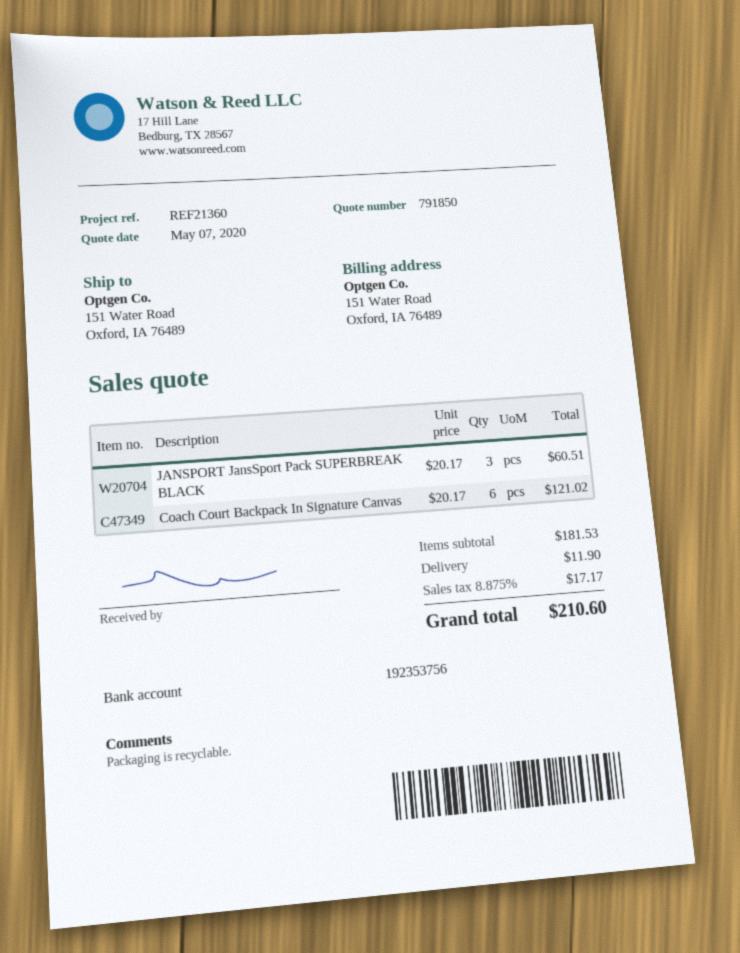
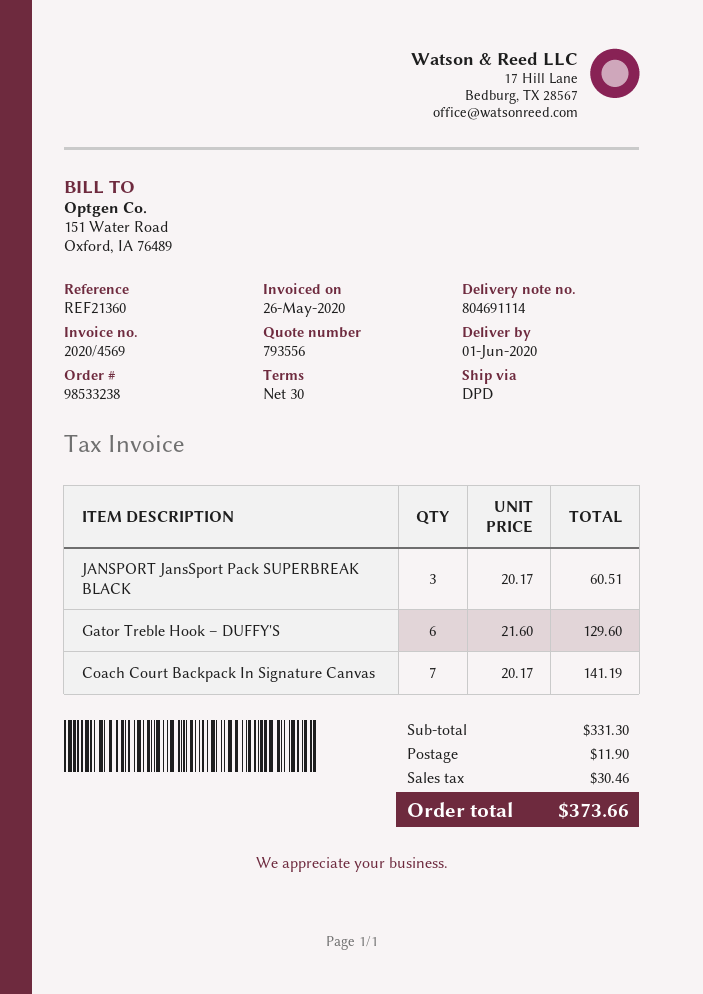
quote number: 791850 -> 793556
Coach Court Backpack In Signature Canvas: 6 x 20.17 = 121.02 -> 7 x 20.17 = 141.19
Gator Treble Hook – DUFFY'S: none -> 6 x 21.60 = 129.60
subtotal: 181.53 -> 331.30
tax: 17.17 -> 30.46
total: 210.60 -> 373.66

